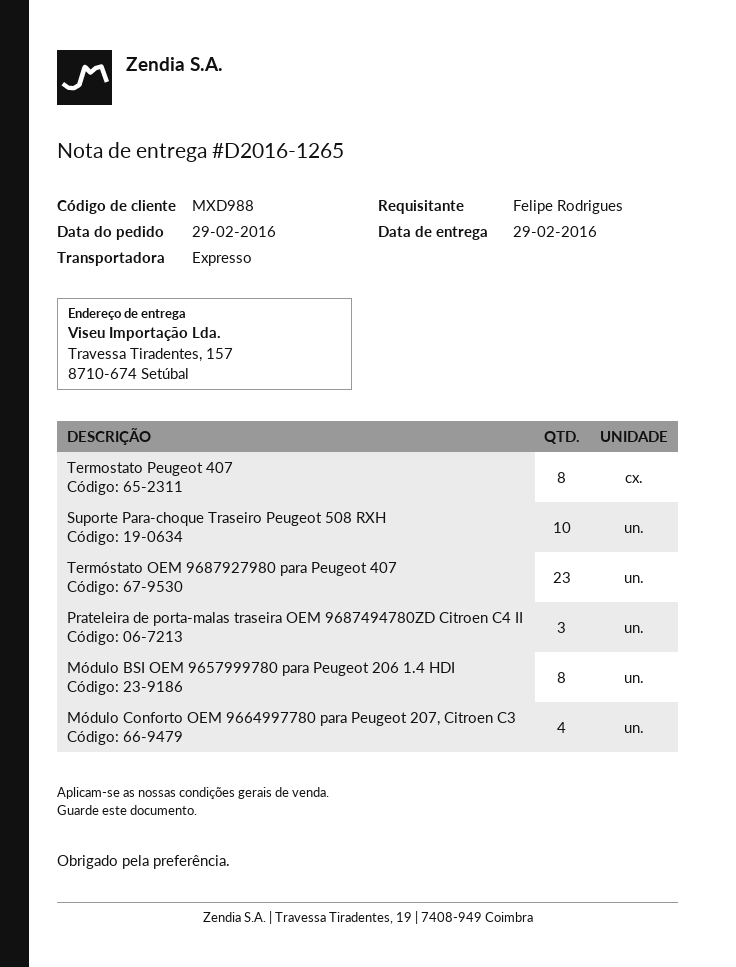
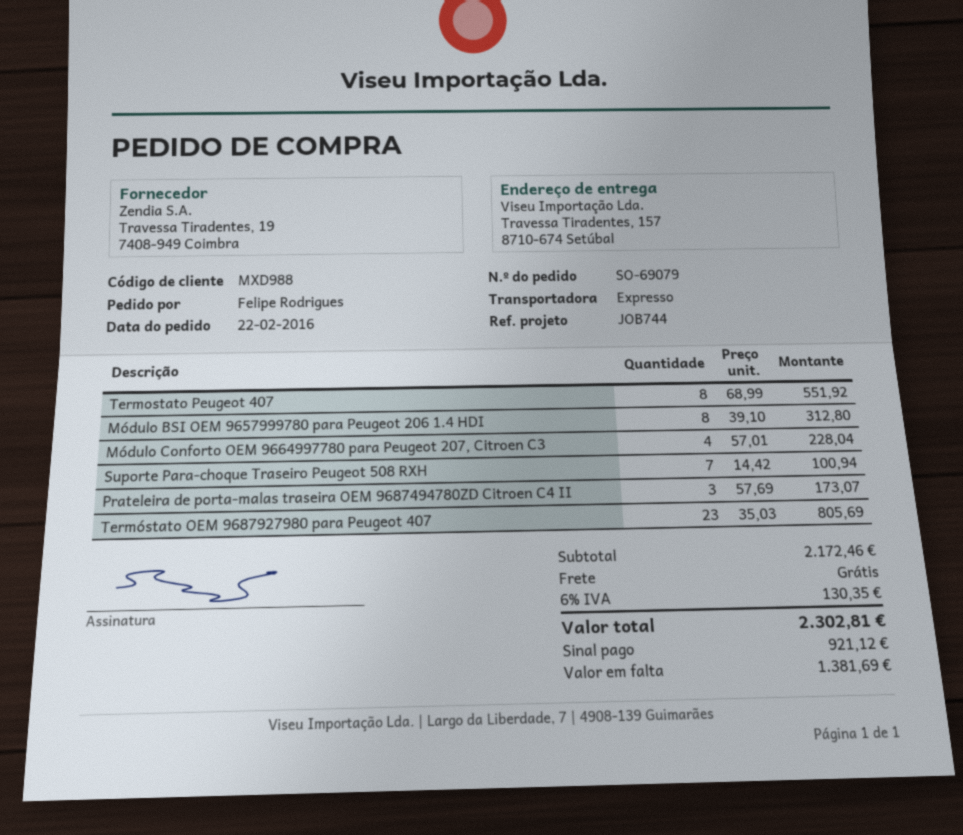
order date: 2016-02-29 -> 2016-02-22
Suporte Para-choque Traseiro Peugeot 508 RXH: 10 -> 7

